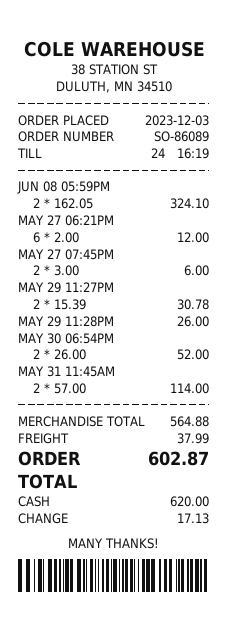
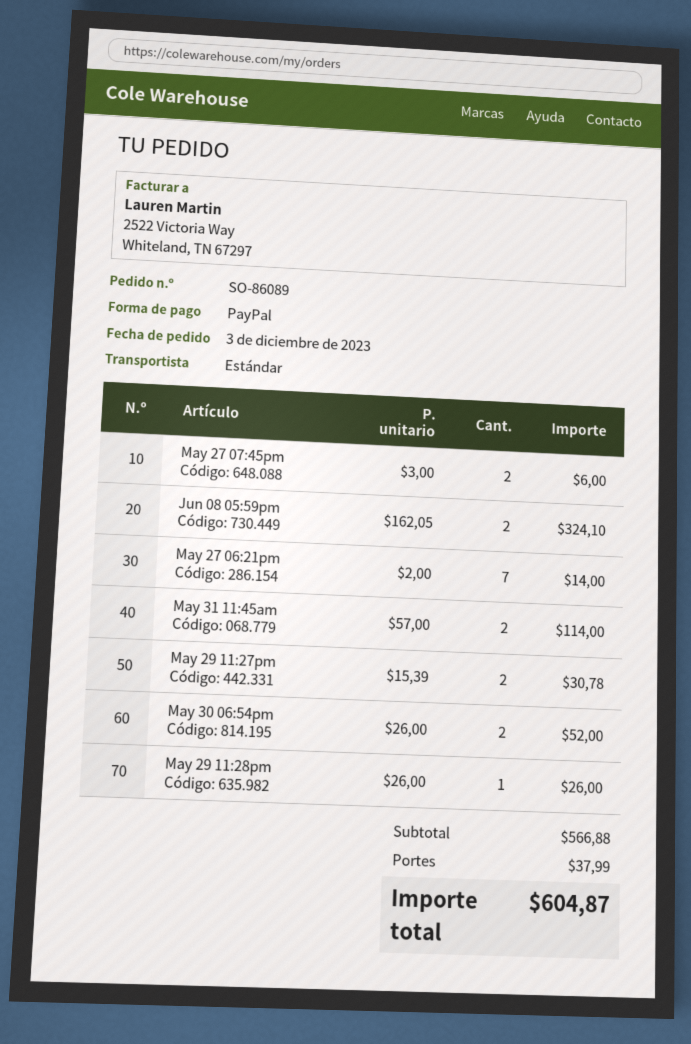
payment method: cash -> PayPal
MAY 27 06:21PM: 6 x 2.00 = 12.00 -> 7 x 2.00 = 14.00
subtotal: 564.88 -> 566.88
total: 602.87 -> 604.87

